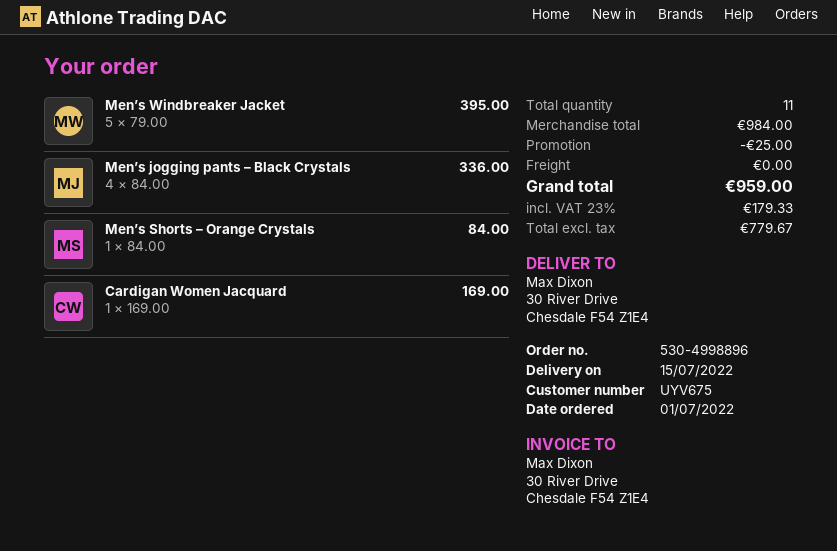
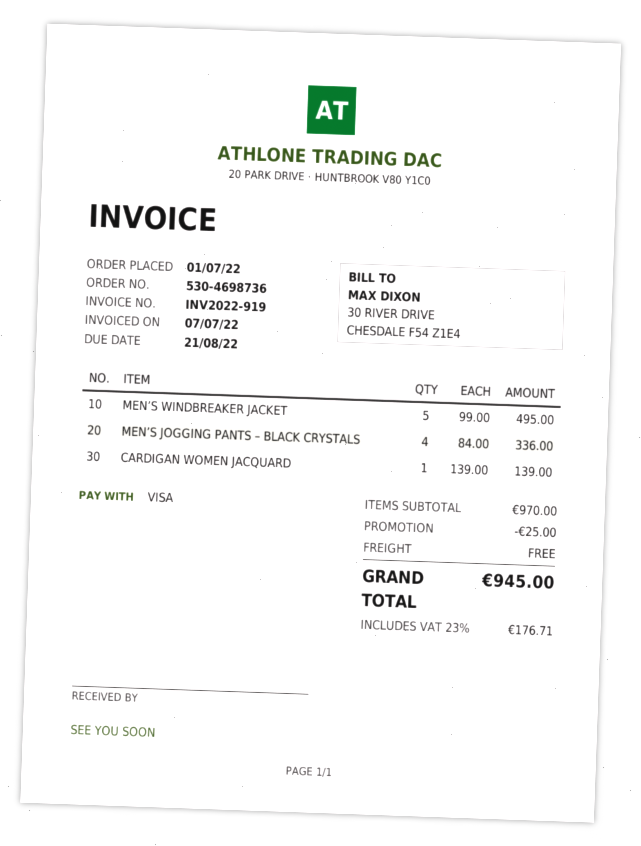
order number: 530-4998896 -> 530-4698736
Men’s Windbreaker Jacket: 5 x 79.00 = 395.00 -> 5 x 99.00 = 495.00
Men’s Shorts – Orange Crystals: 1 x 84.00 = 84.00 -> none
Cardigan Women Jacquard: 1 x 169.00 = 169.00 -> 1 x 139.00 = 139.00
subtotal: 984.00 -> 970.00
tax: 23% = 179.33 -> 23% = 176.71
total: 959.00 -> 945.00

